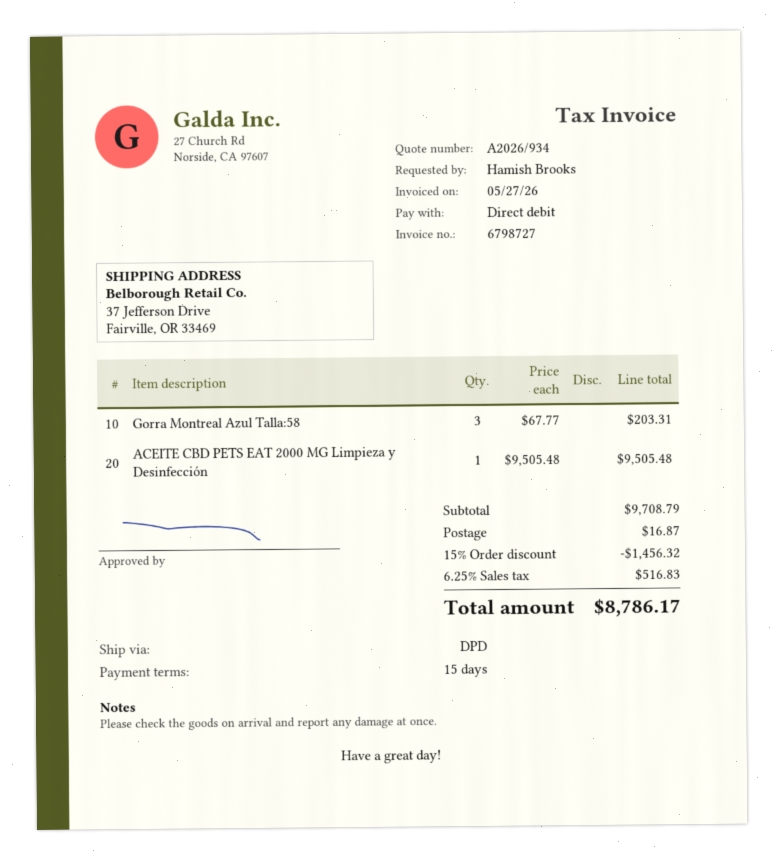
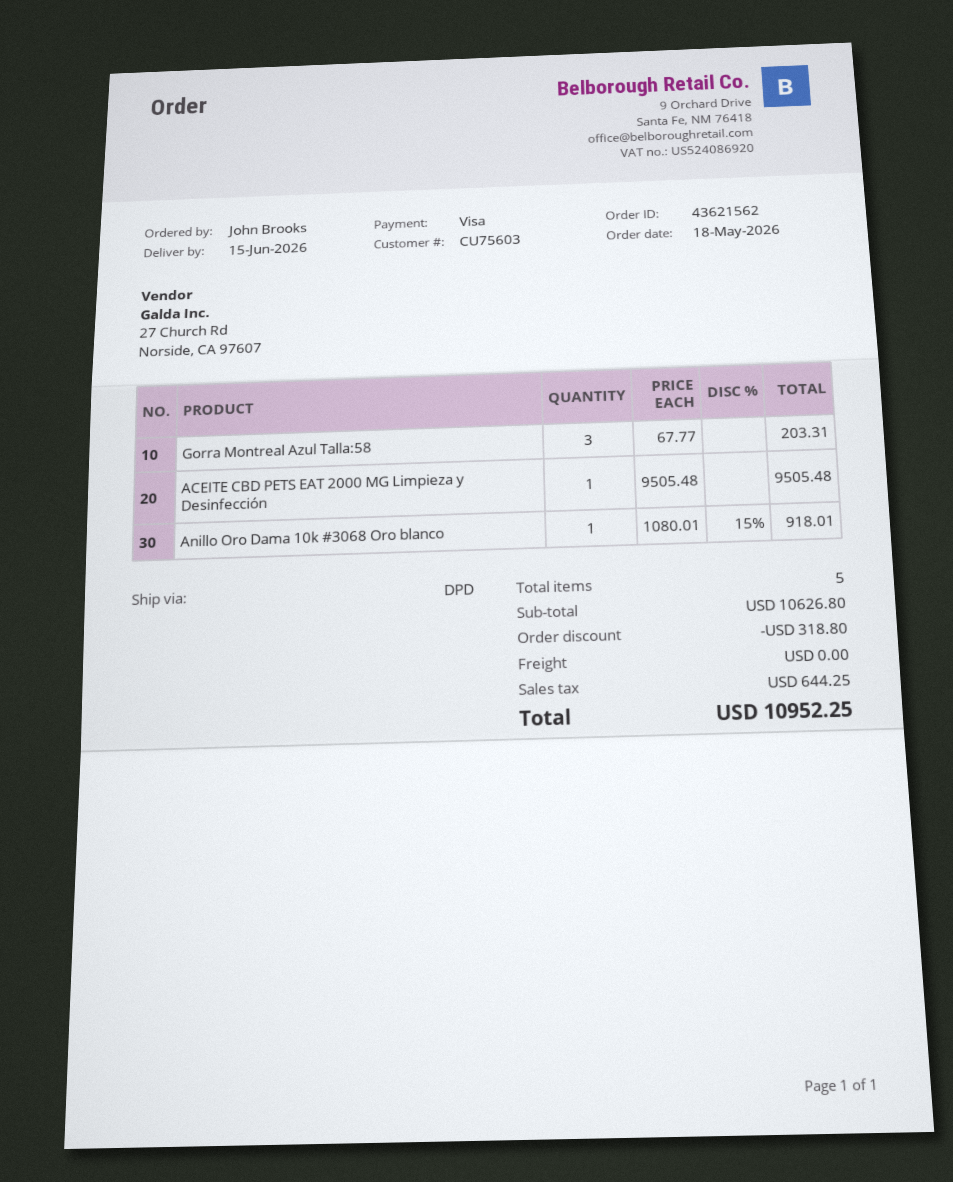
ordered by: Hamish Brooks -> John Brooks
payment method: direct debit -> Visa
Anillo Oro Dama 10k #3068 Oro blanco: none -> 1 x 1080.01 - 15% = 918.01
subtotal: 9708.79 -> 10626.80
discount: 1456.32 -> 318.80
shipping: 16.87 -> 0.00
tax: 516.83 -> 644.25
total: 8786.17 -> 10952.25

